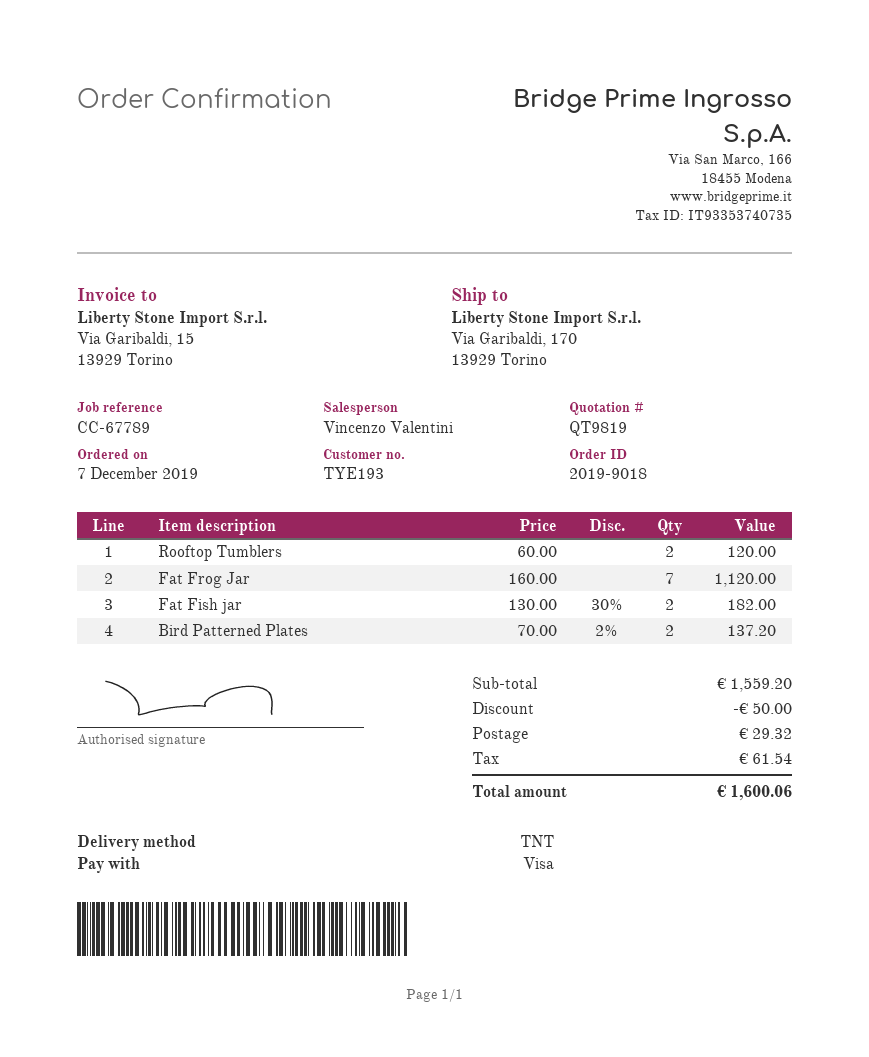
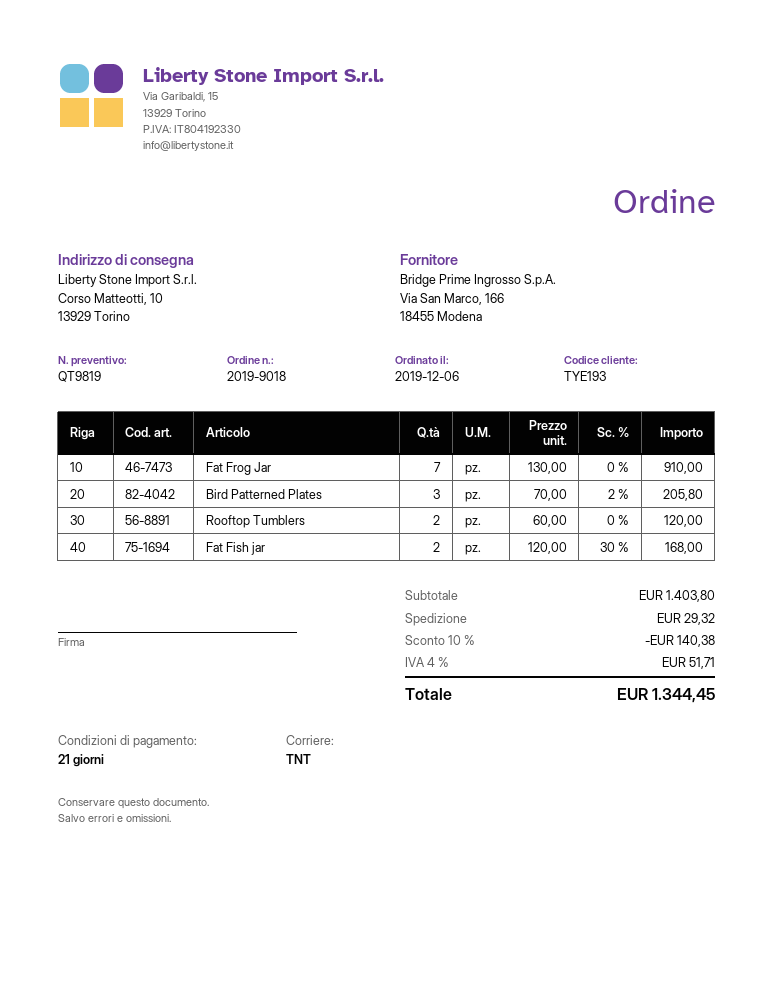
order date: 2019-12-07 -> 2019-12-06
ship to: Via Garibaldi, 170, 13929 Torino -> Corso Matteotti, 10, 13929 Torino
Fat Frog Jar: 7 x 160.00 = 1120.00 -> 7 x 130.00 = 910.00
Fat Fish jar: 2 x 130.00 - 30% = 182.00 -> 2 x 120.00 - 30% = 168.00
Bird Patterned Plates: 2 x 70.00 - 2% = 137.20 -> 3 x 70.00 - 2% = 205.80
subtotal: 1559.20 -> 1403.80
discount: 50.00 -> 140.38
tax: 61.54 -> 51.71
total: 1600.06 -> 1344.45

